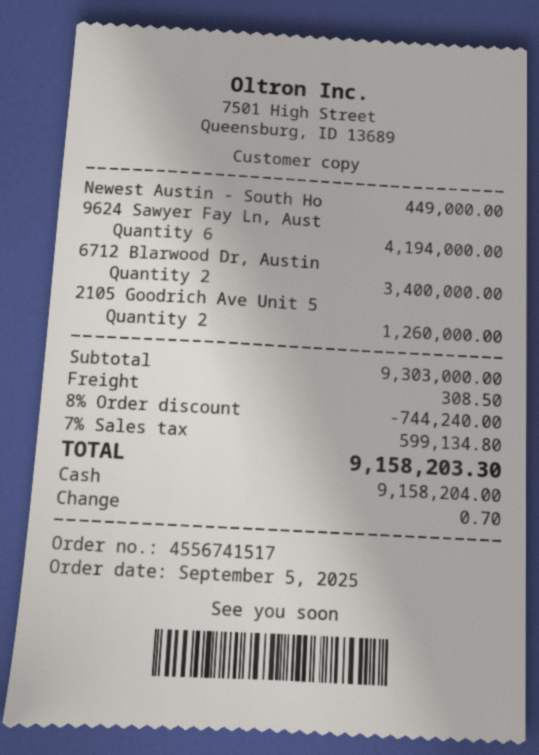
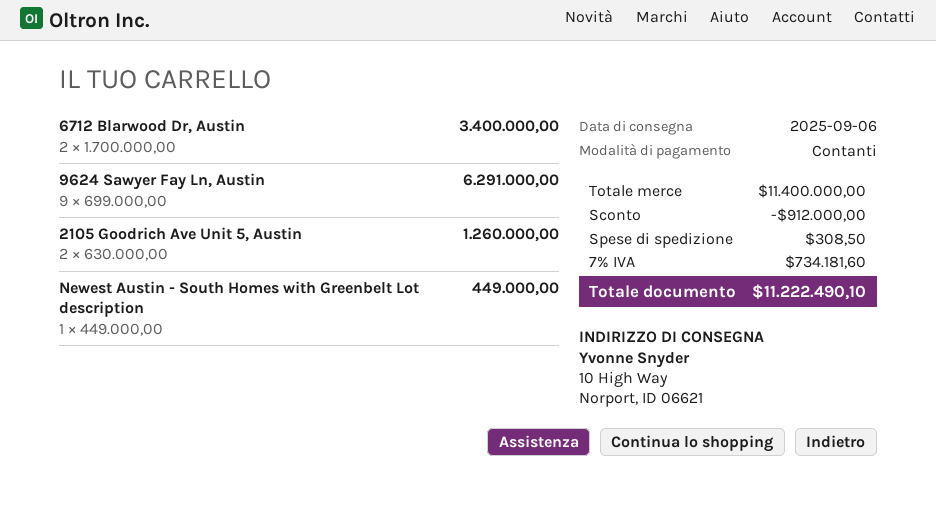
9624 Sawyer Fay Ln, Aust: 6 for 4194000.00 -> 9 for 6291000.00
subtotal: 9303000.00 -> 11400000.00
discount: 744240.00 -> 912000.00
tax: 7% = 599134.80 -> 7% = 734181.60
total: 9158203.30 -> 11222490.10

